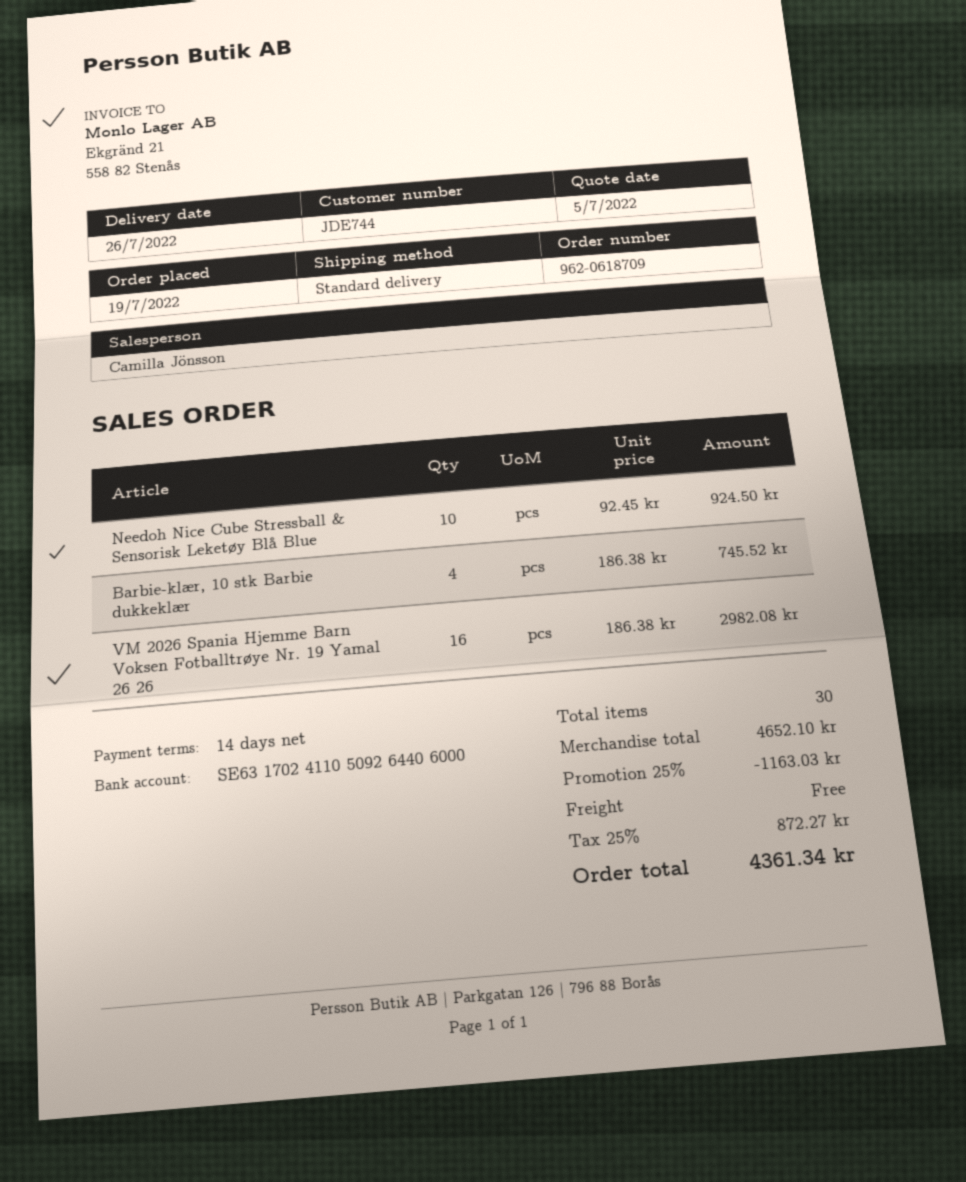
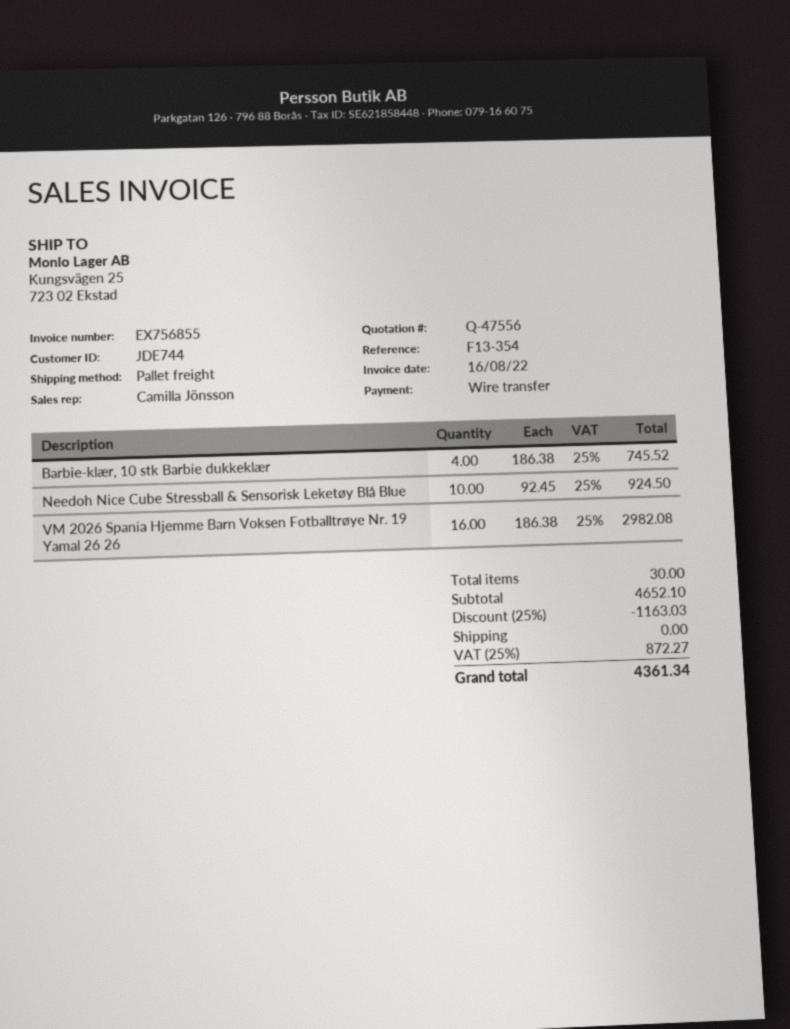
shipping method: standard -> pallet freight

